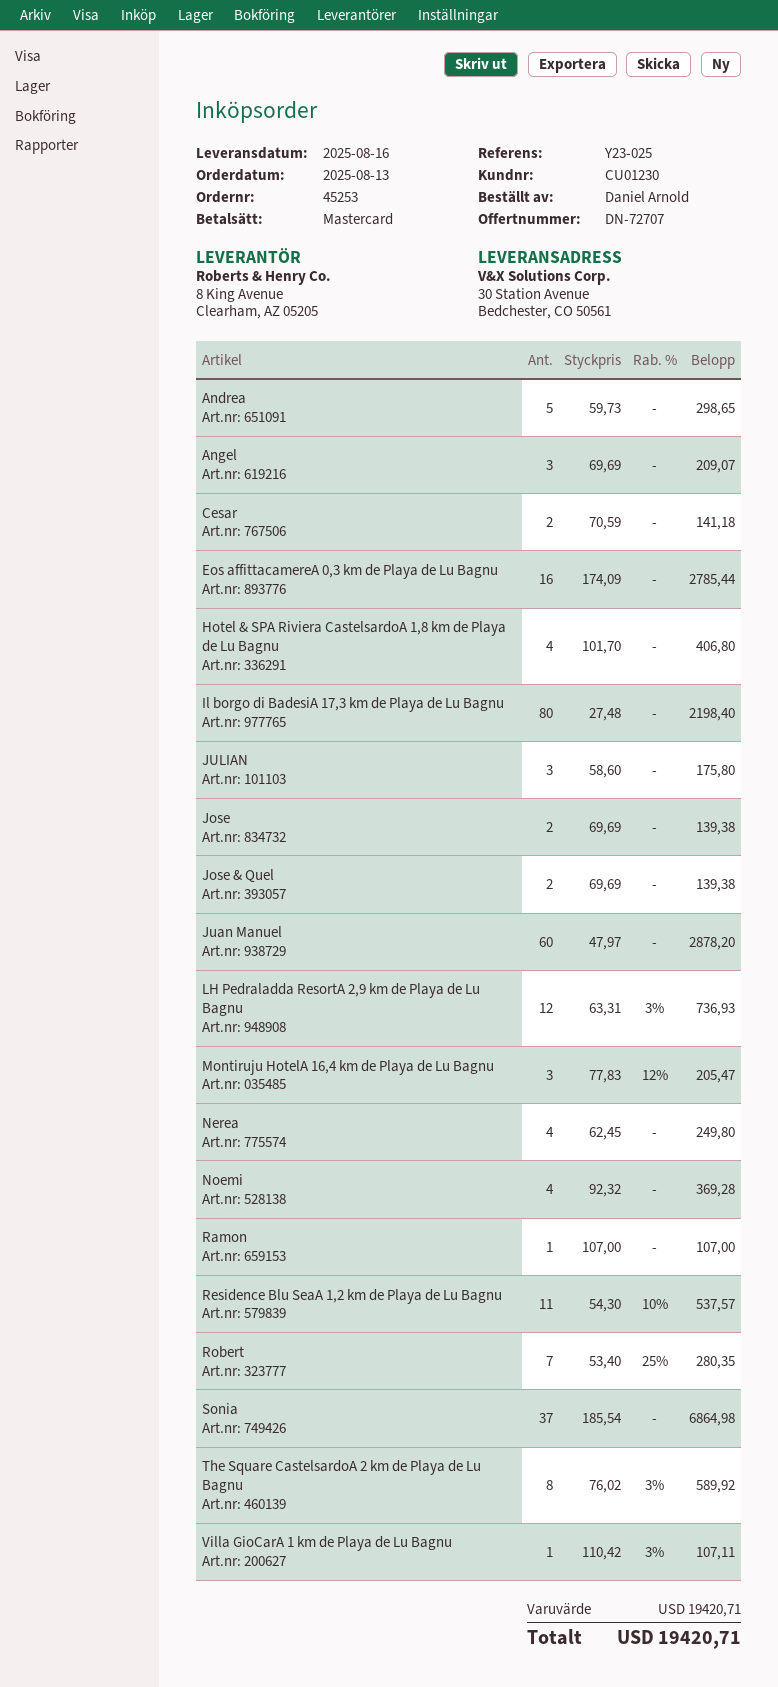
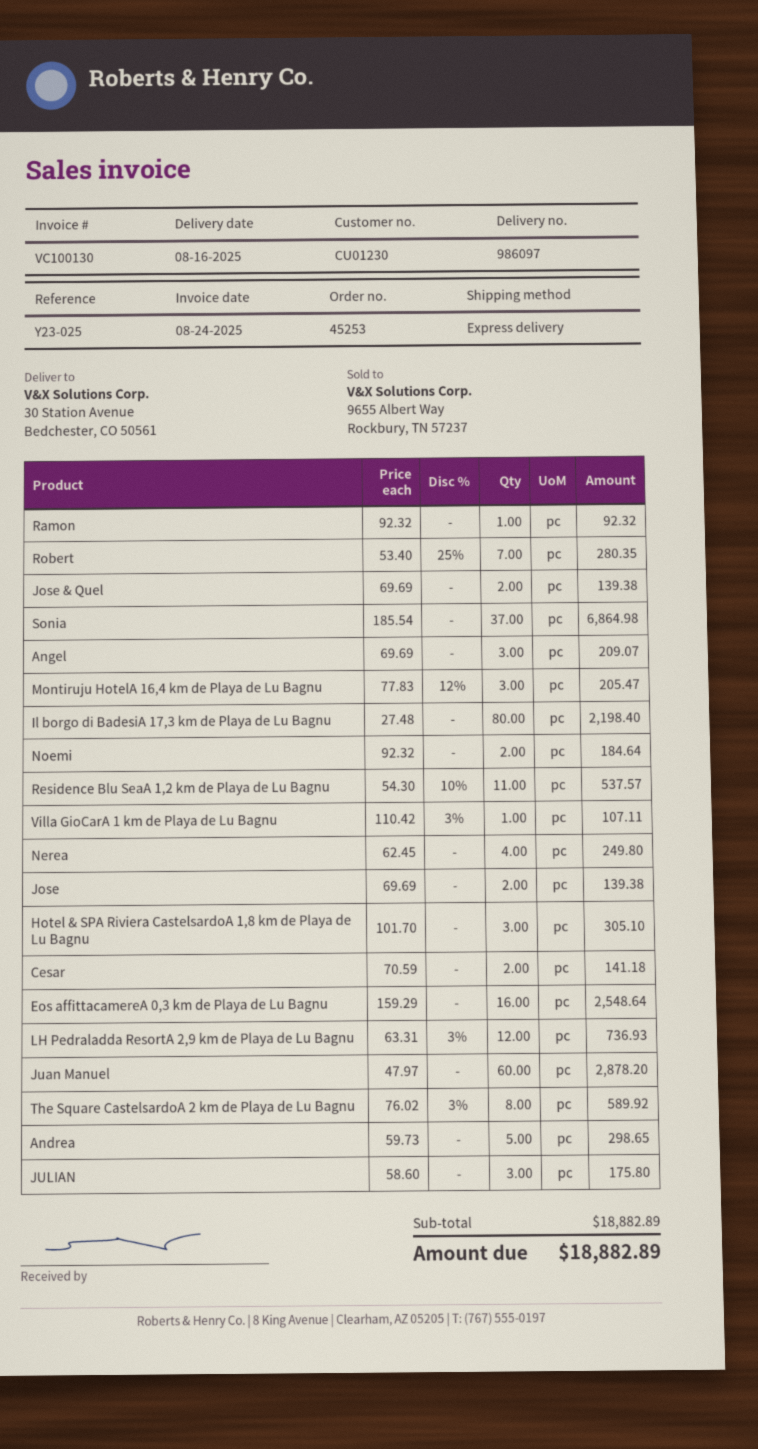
Eos affittacamereA 0,3 km de Playa de Lu Bagnu: 16 x 174.09 = 2785.44 -> 16 x 159.29 = 2548.64
Hotel & SPA Riviera CastelsardoA 1,8 km de Playa de Lu Bagnu: 4 x 101.70 = 406.80 -> 3 x 101.70 = 305.10
Noemi: 4 x 92.32 = 369.28 -> 2 x 92.32 = 184.64
Ramon: 1 x 107.00 = 107.00 -> 1 x 92.32 = 92.32
subtotal: 19420.71 -> 18882.89
total: 19420.71 -> 18882.89

